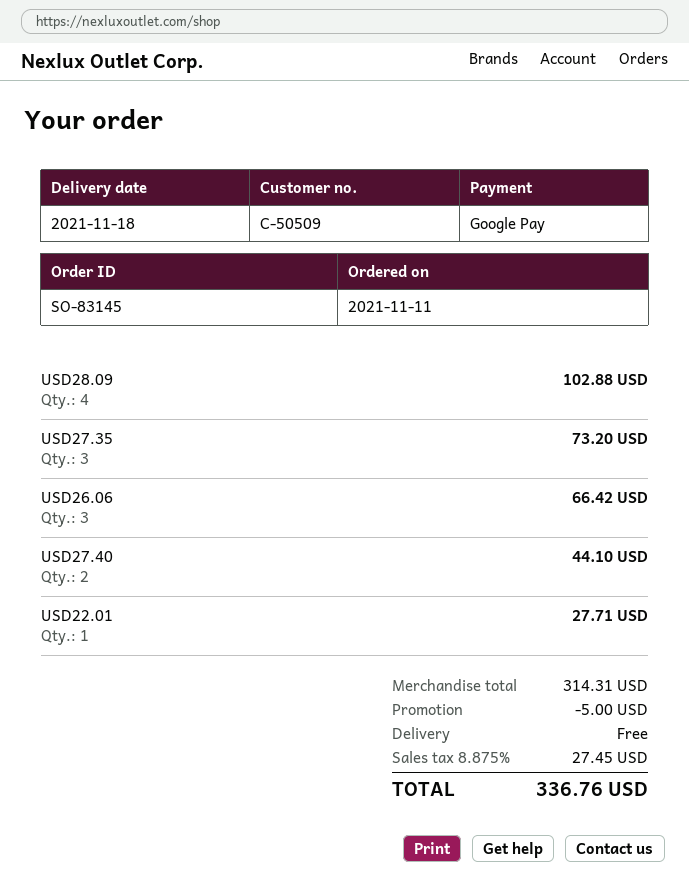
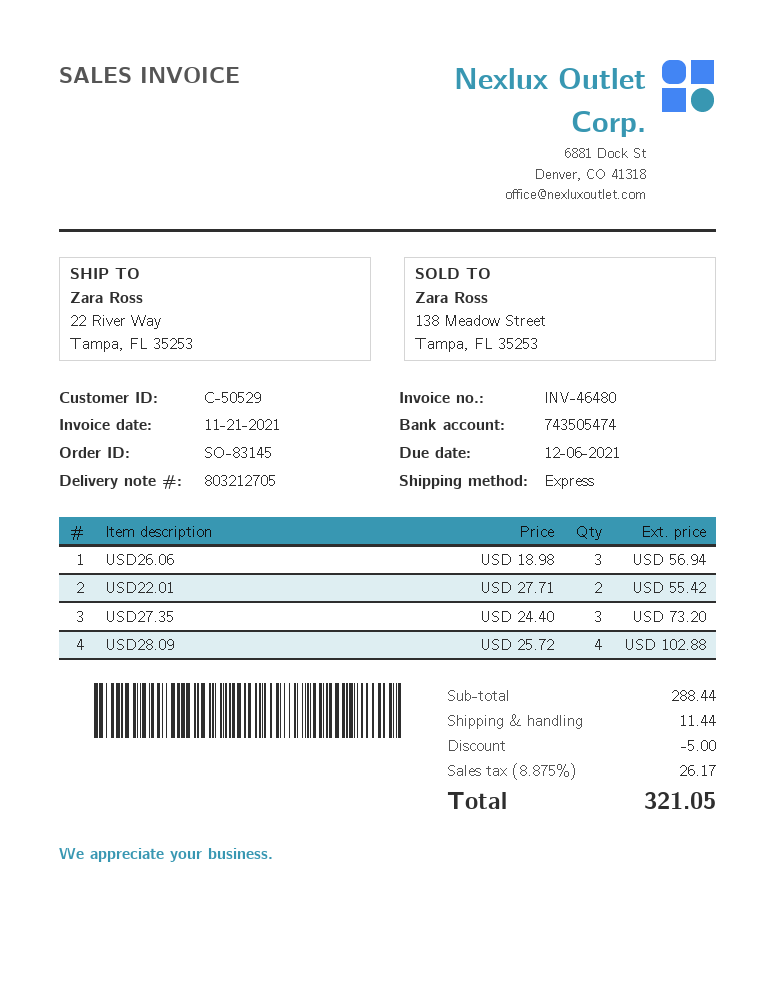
customer number: C-50509 -> C-50529
USD26.06: 3 for 66.42 -> 3 for 56.94
USD27.40: 2 for 44.10 -> none
USD22.01: 1 for 27.71 -> 2 for 55.42
subtotal: 314.31 -> 288.44
shipping: 0.00 -> 11.44
tax: 8.875% = 27.45 -> 8.875% = 26.17
total: 336.76 -> 321.05

